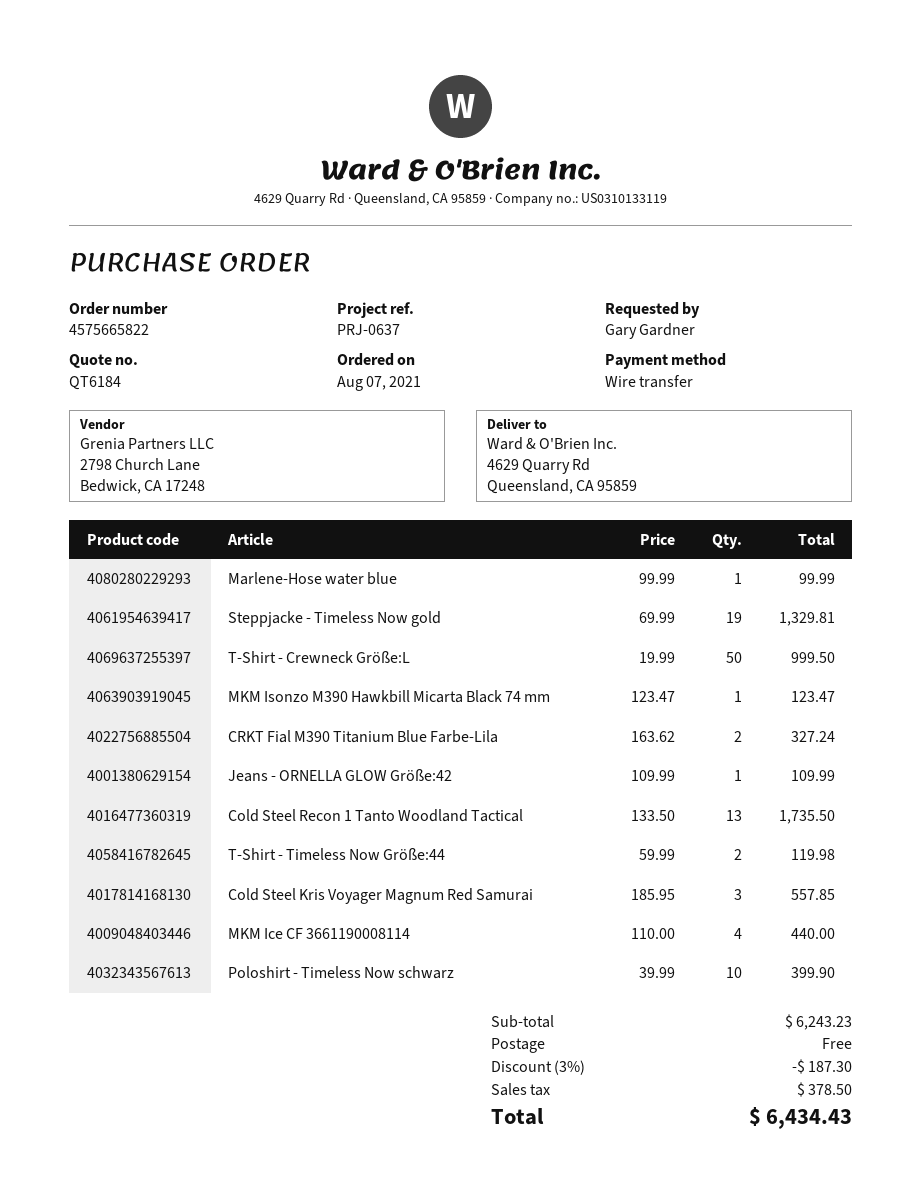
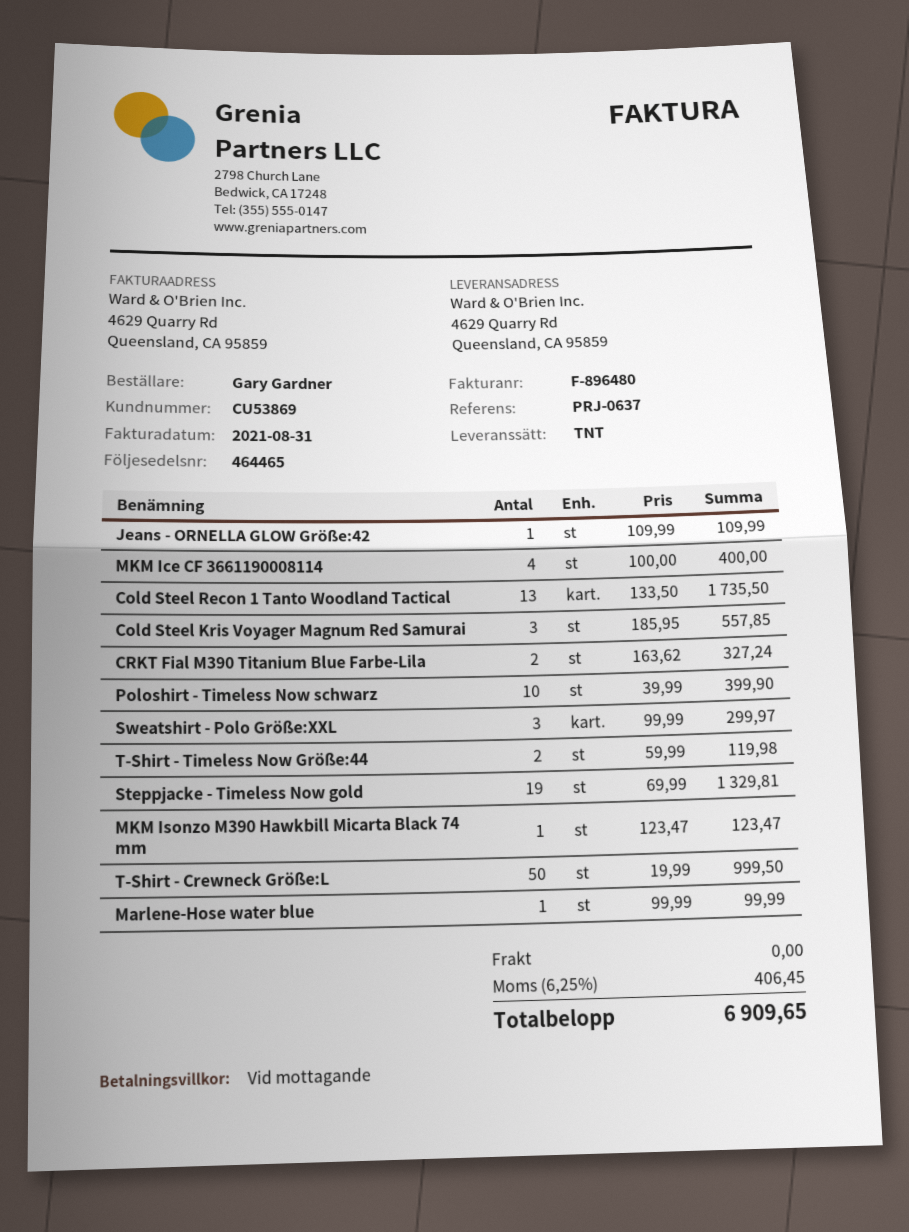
MKM Ice CF 3661190008114: 4 x 110.00 = 440.00 -> 4 x 100.00 = 400.00
Sweatshirt - Polo Größe:XXL: none -> 3 x 99.99 = 299.97
discount: 3% = 187.30 -> none
tax: 378.50 -> 406.45
total: 6434.43 -> 6909.65

